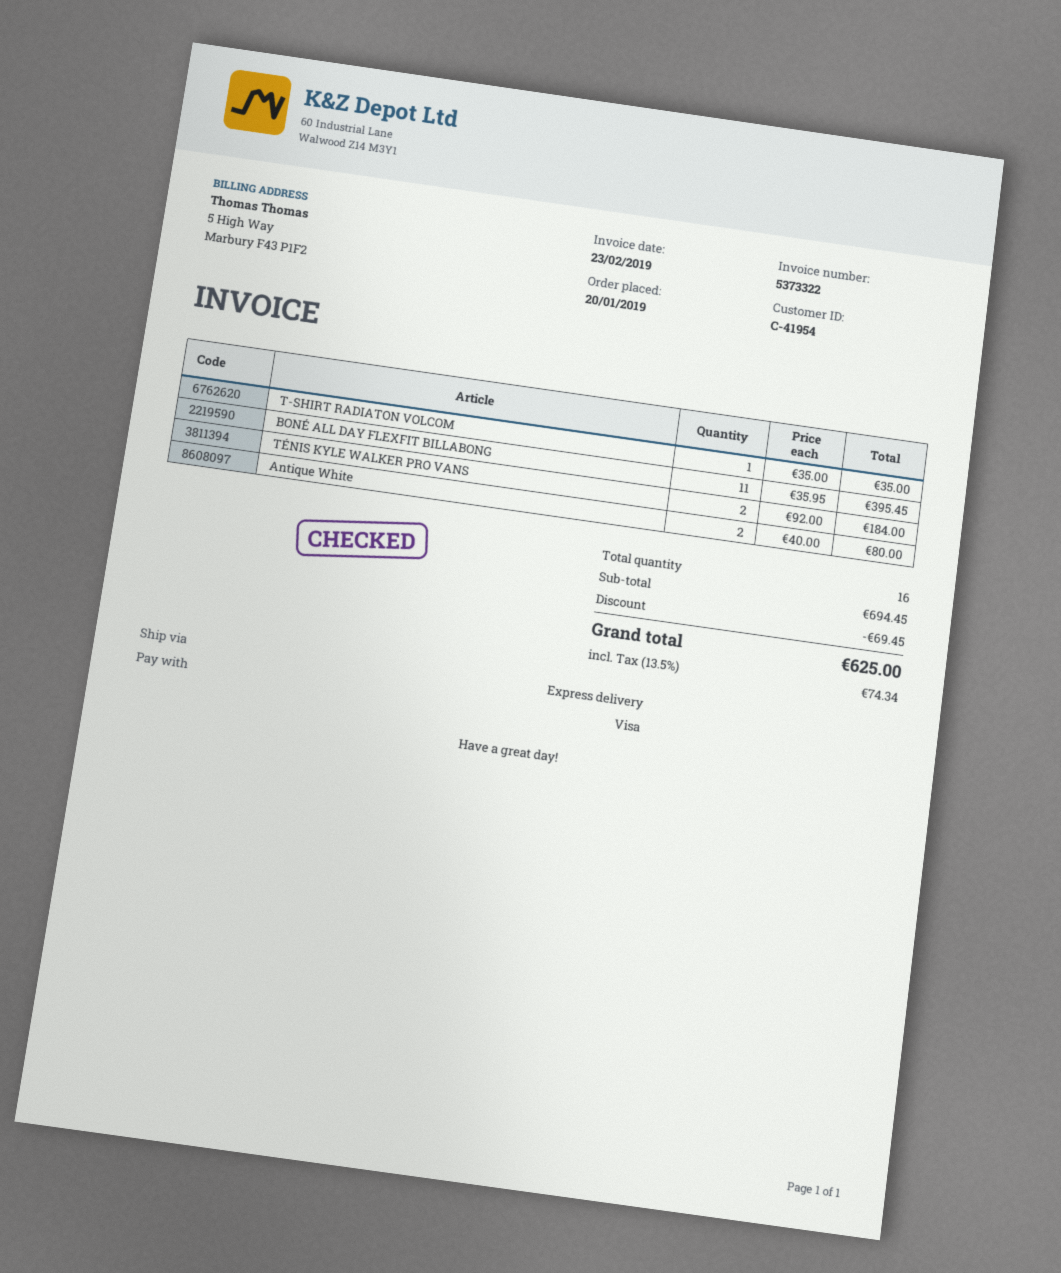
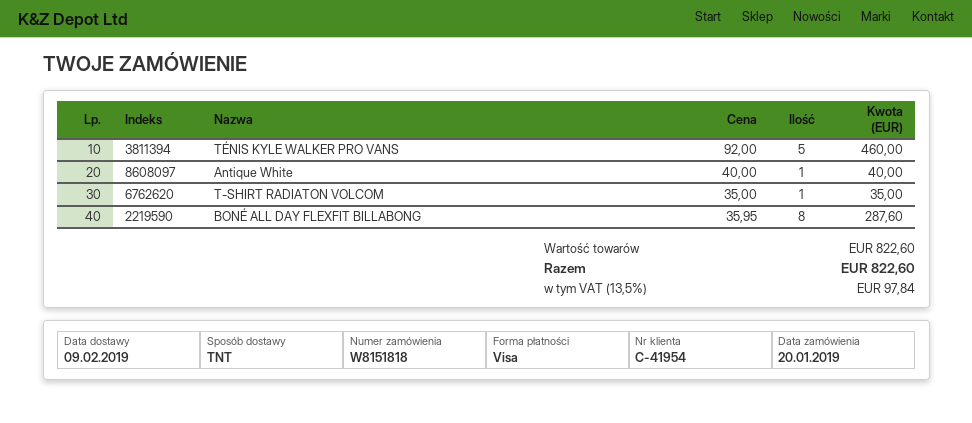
shipping method: express -> TNT
BONÉ ALL DAY FLEXFIT BILLABONG: 11 x 35.95 = 395.45 -> 8 x 35.95 = 287.60
TÉNIS KYLE WALKER PRO VANS: 2 x 92.00 = 184.00 -> 5 x 92.00 = 460.00
Antique White: 2 x 40.00 = 80.00 -> 1 x 40.00 = 40.00
subtotal: 694.45 -> 822.60
discount: 69.45 -> none
tax: 13.5% = 74.34 -> 13.5% = 97.84
total: 625.00 -> 822.60

